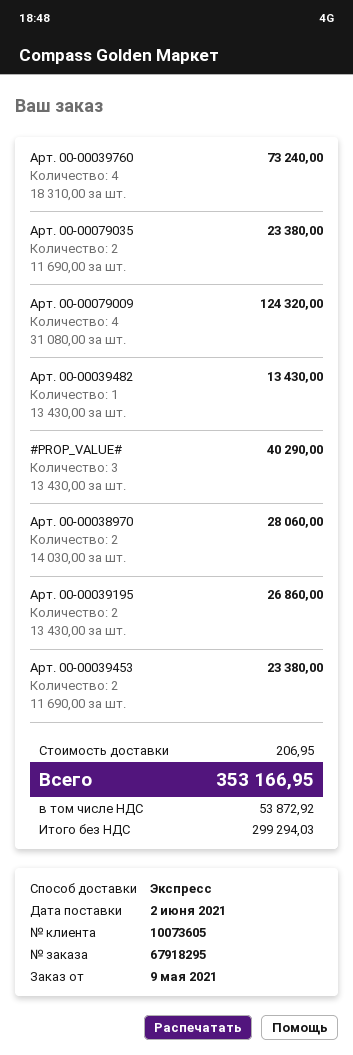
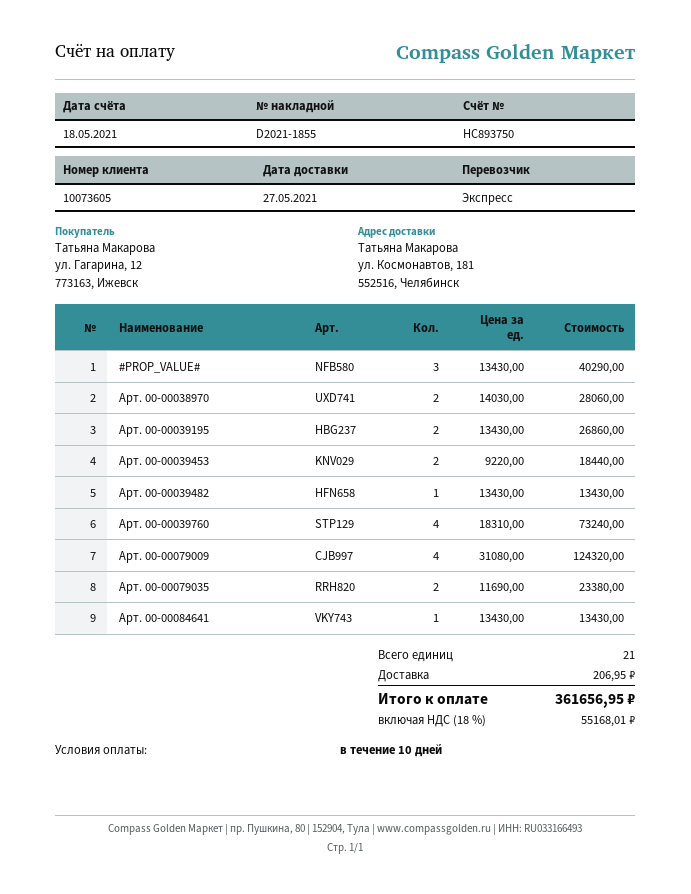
delivery date: 2021-06-02 -> 2021-05-27
Арт. 00-00039453: 2 x 11690.00 = 23380.00 -> 2 x 9220.00 = 18440.00
Арт. 00-00084641: none -> 1 x 13430.00 = 13430.00
tax: 53872.92 -> 55168.01
total: 353166.95 -> 361656.95

